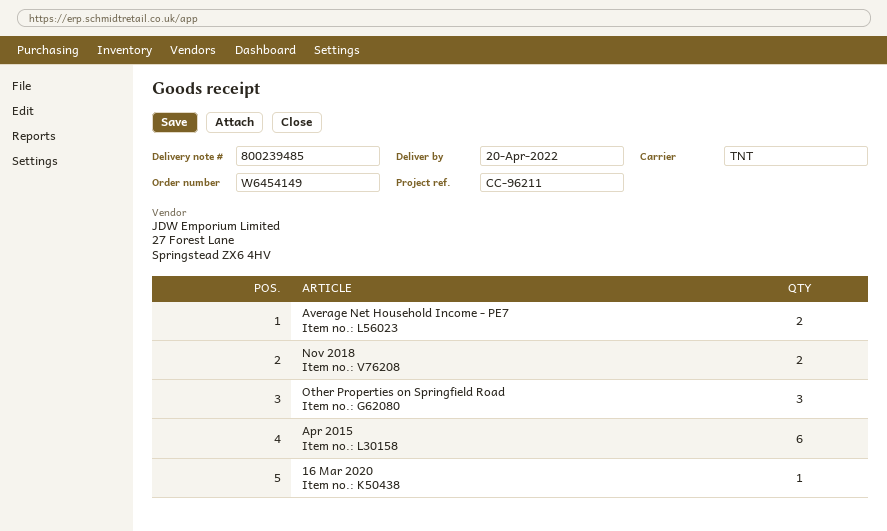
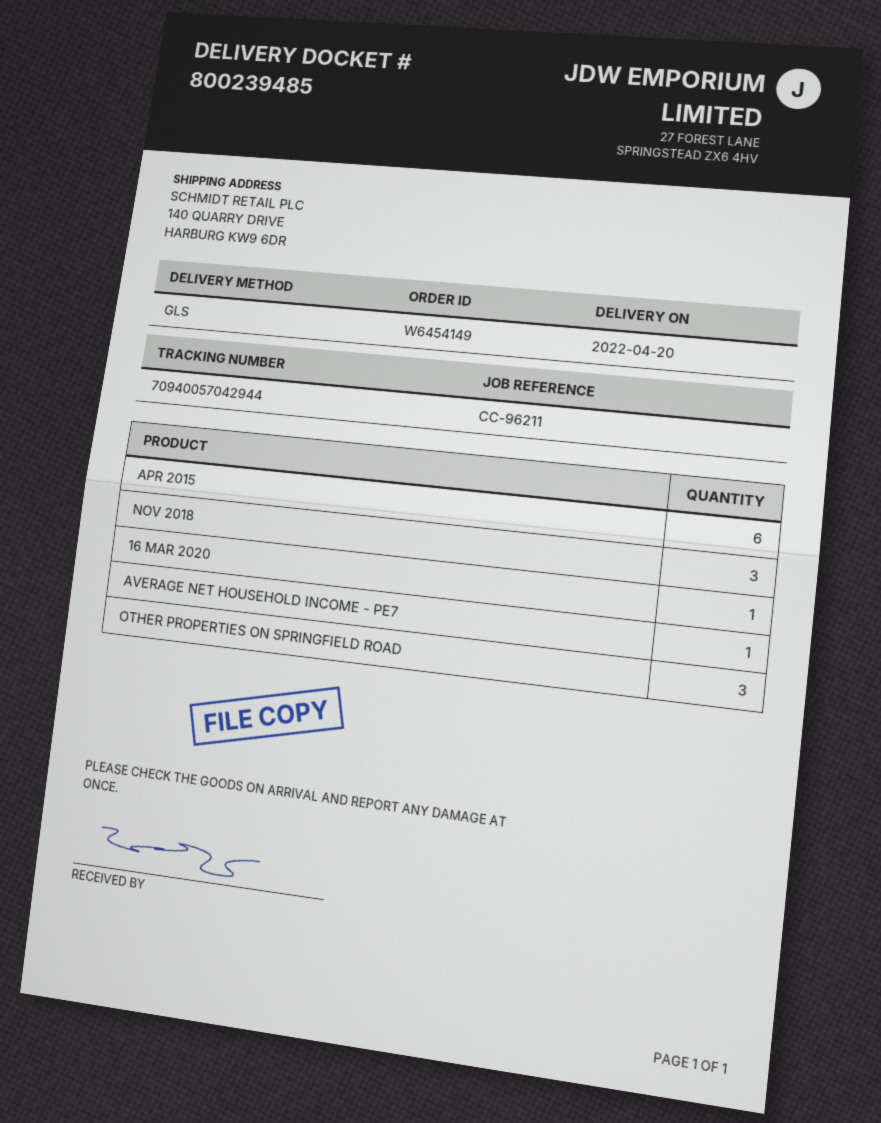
shipping method: TNT -> GLS
Average Net Household Income - PE7: 2 -> 1
Nov 2018: 2 -> 3

